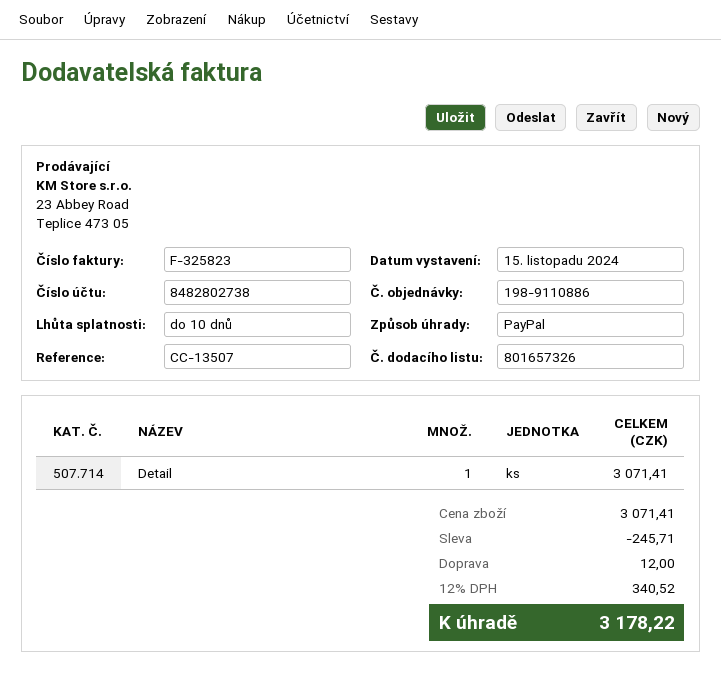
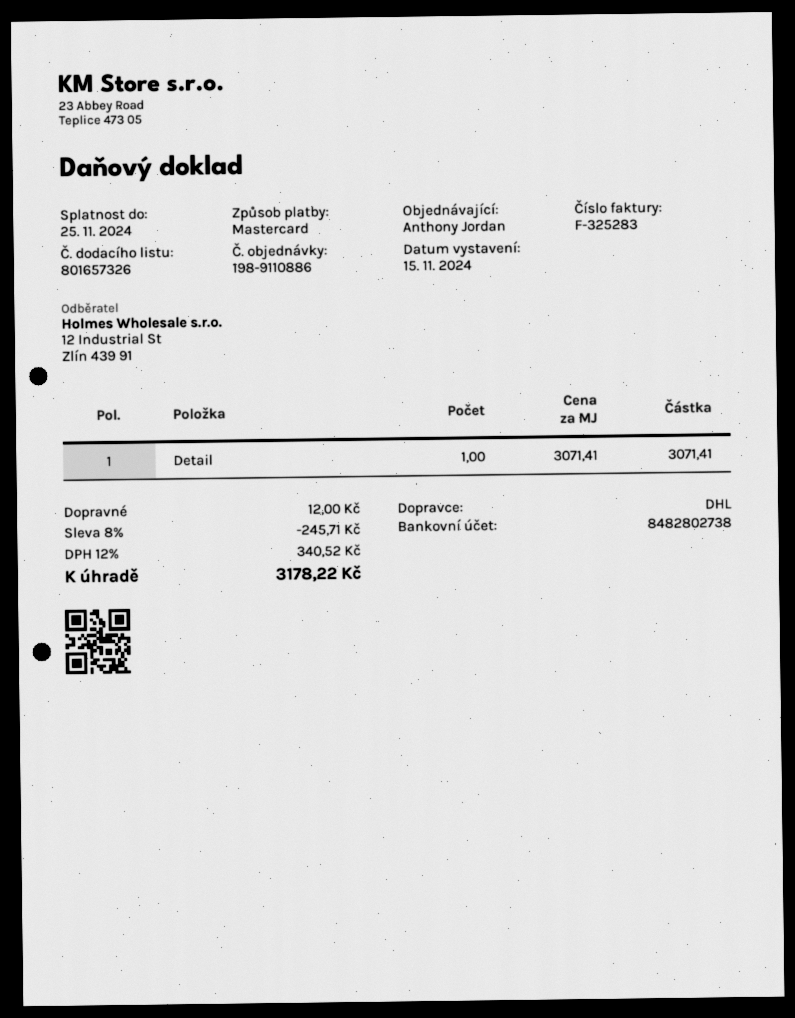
invoice number: F-325823 -> F-325283
payment method: PayPal -> Mastercard

